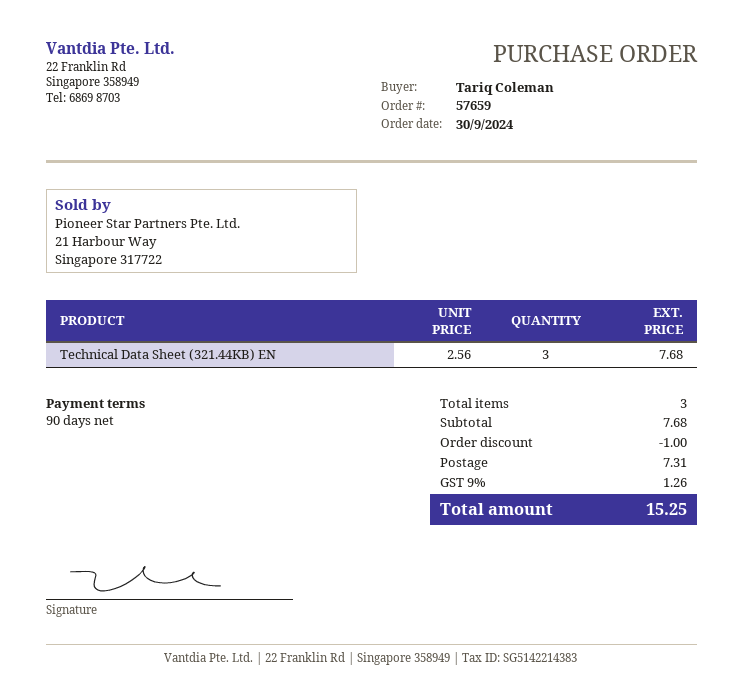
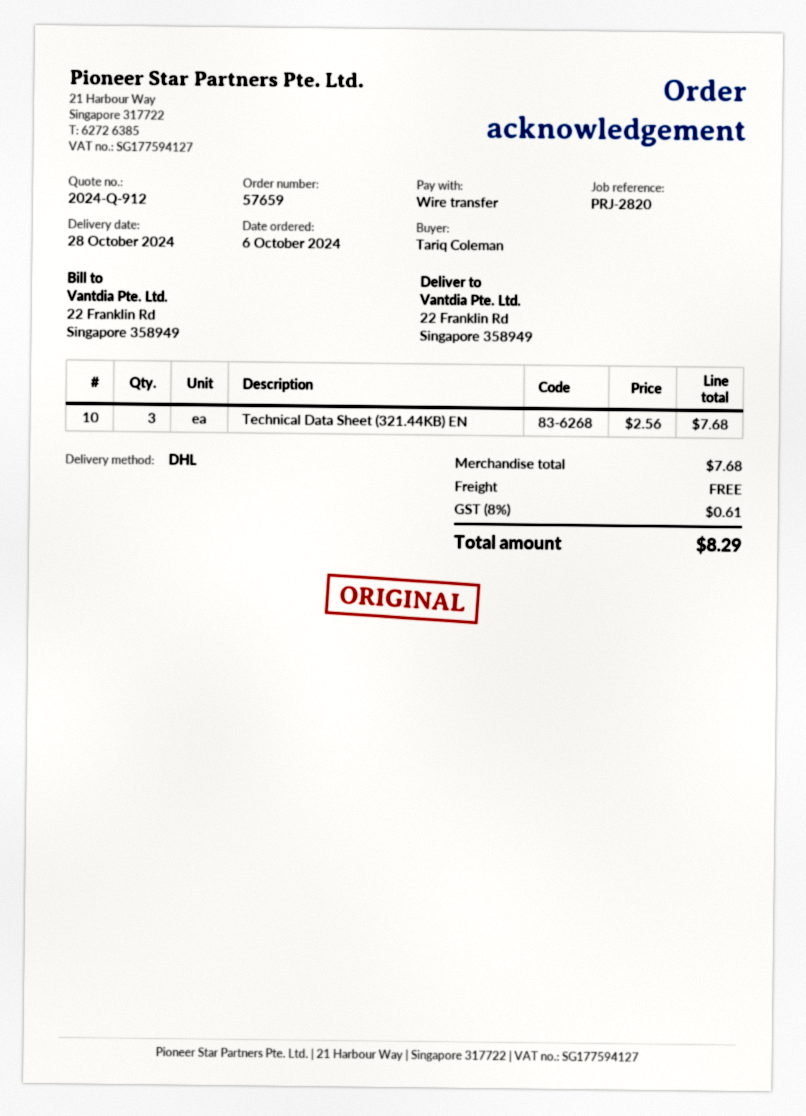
order date: 2024-09-30 -> 2024-10-06
discount: 1.00 -> none
shipping: 7.31 -> 0.00
tax: 9% = 1.26 -> 8% = 0.61
total: 15.25 -> 8.29

